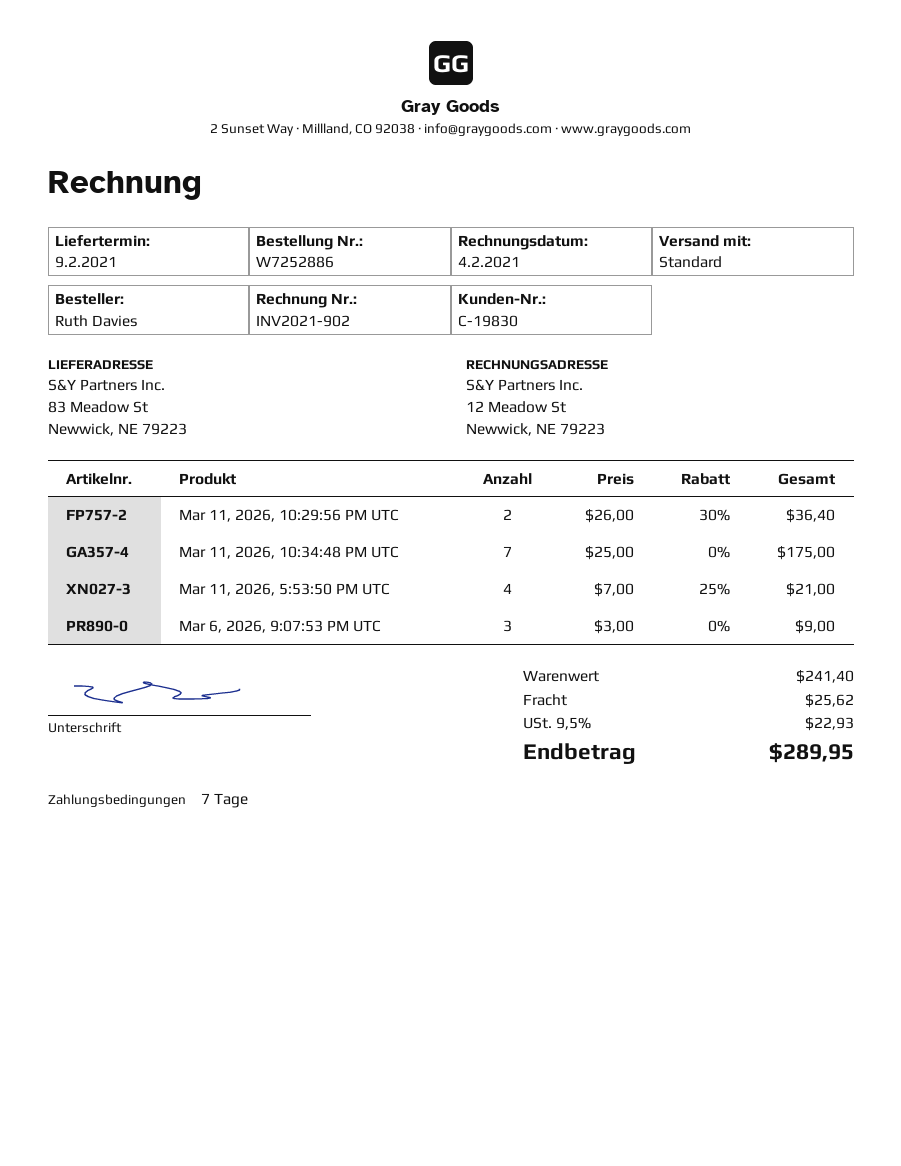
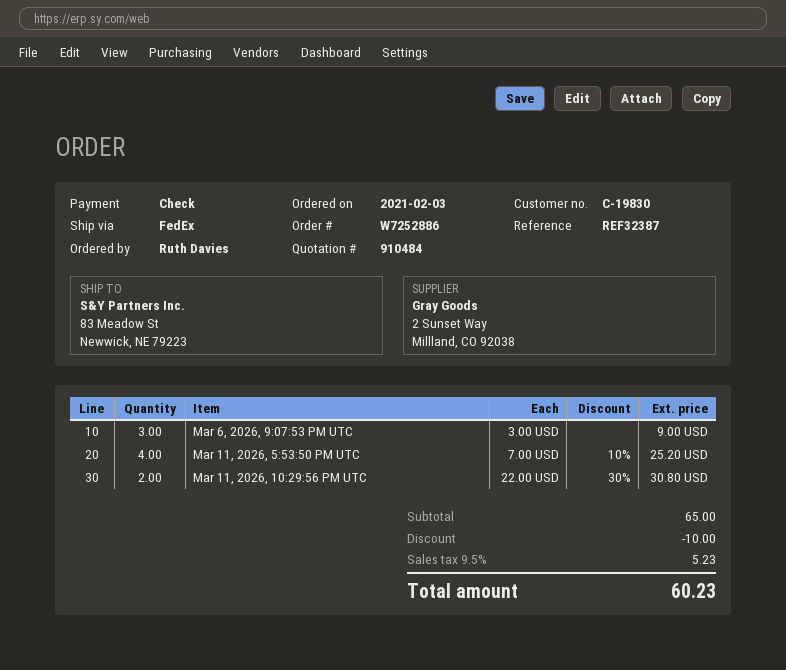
shipping method: standard -> FedEx
Mar 11, 2026, 10:29:56 PM UTC: 2 x 26.00 - 30% = 36.40 -> 2 x 22.00 - 30% = 30.80
Mar 11, 2026, 10:34:48 PM UTC: 7 x 25.00 = 175.00 -> none
Mar 11, 2026, 5:53:50 PM UTC: 4 x 7.00 - 25% = 21.00 -> 4 x 7.00 - 10% = 25.20
subtotal: 241.40 -> 65.00
discount: none -> 10.00
shipping: 25.62 -> none
tax: 9.5% = 22.93 -> 9.5% = 5.23
total: 289.95 -> 60.23

